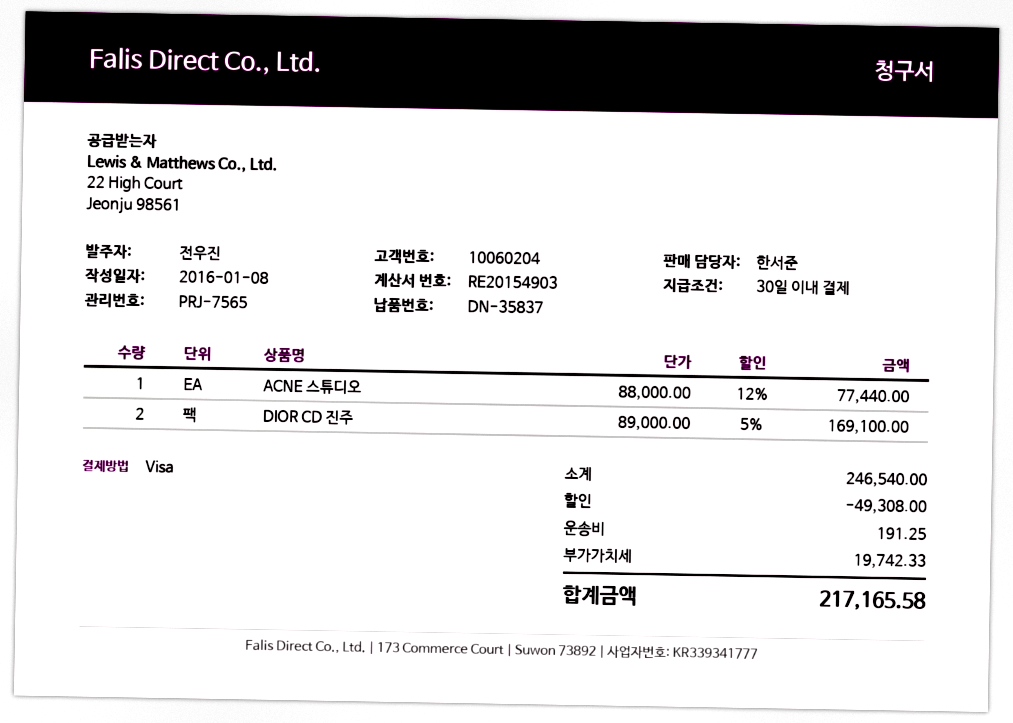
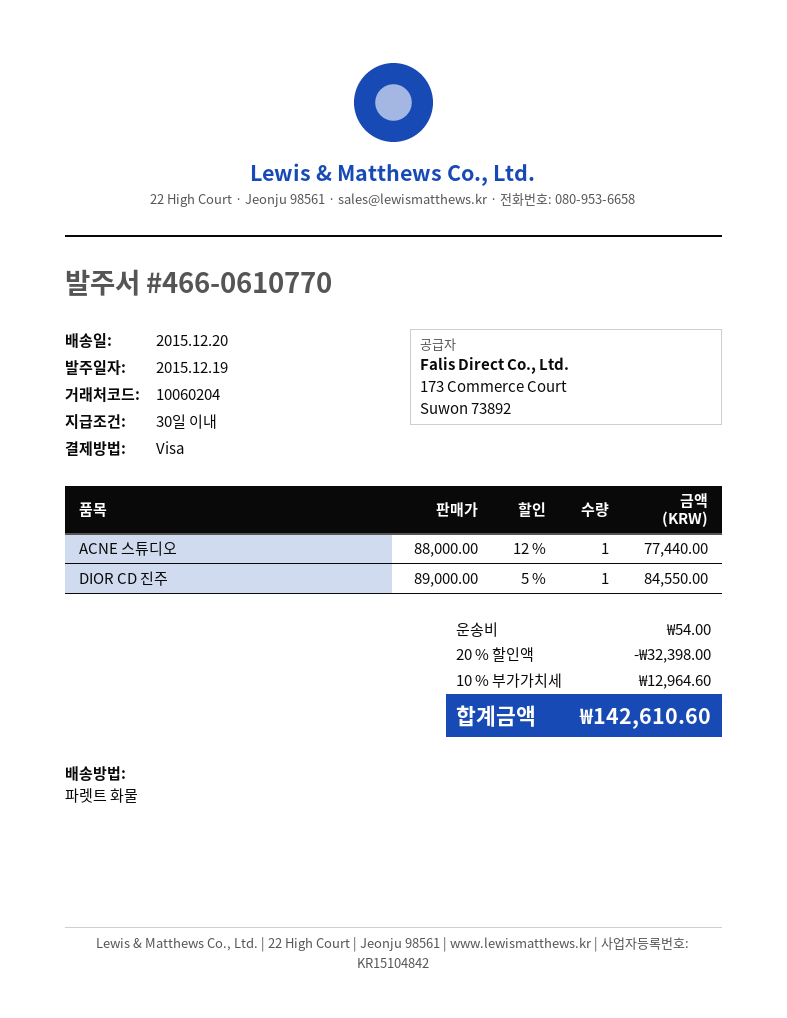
DIOR CD 진주: 2 x 89000.00 - 5% = 169100.00 -> 1 x 89000.00 - 5% = 84550.00
discount: 49308.00 -> 32398.00
shipping: 191.25 -> 54.00
tax: 19742.33 -> 12964.60
total: 217165.58 -> 142610.60

